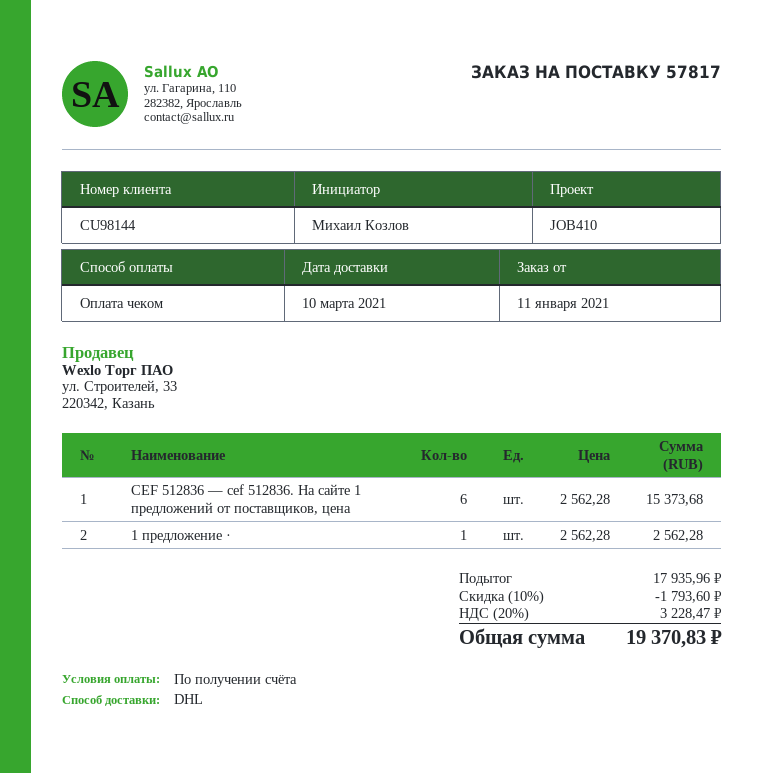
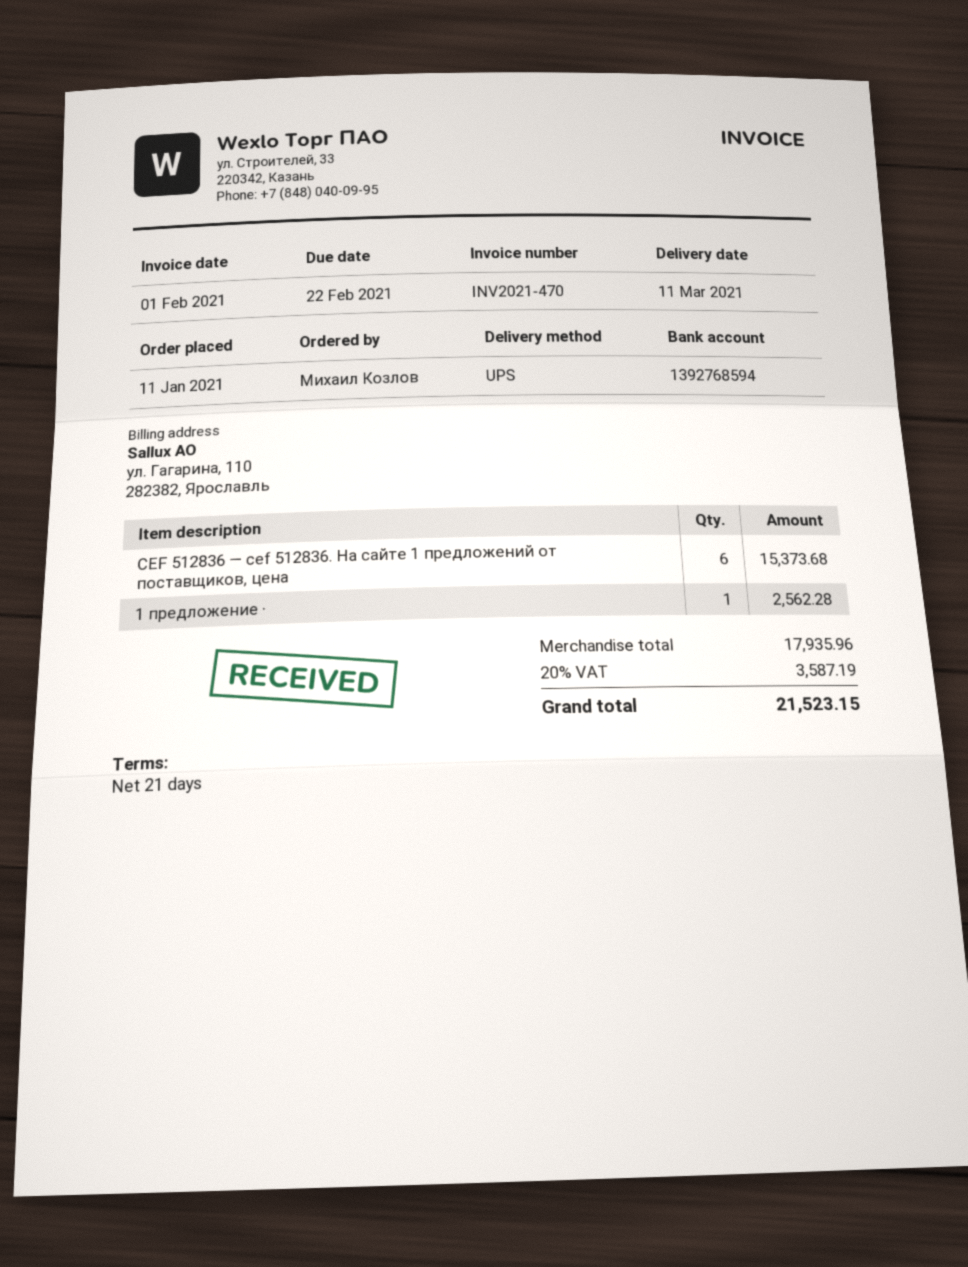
delivery date: 2021-03-10 -> 2021-03-11
payment terms: on receipt -> 21 days
shipping method: DHL -> UPS
discount: 10% = 1793.60 -> none
tax: 20% = 3228.47 -> 20% = 3587.19
total: 19370.83 -> 21523.15

